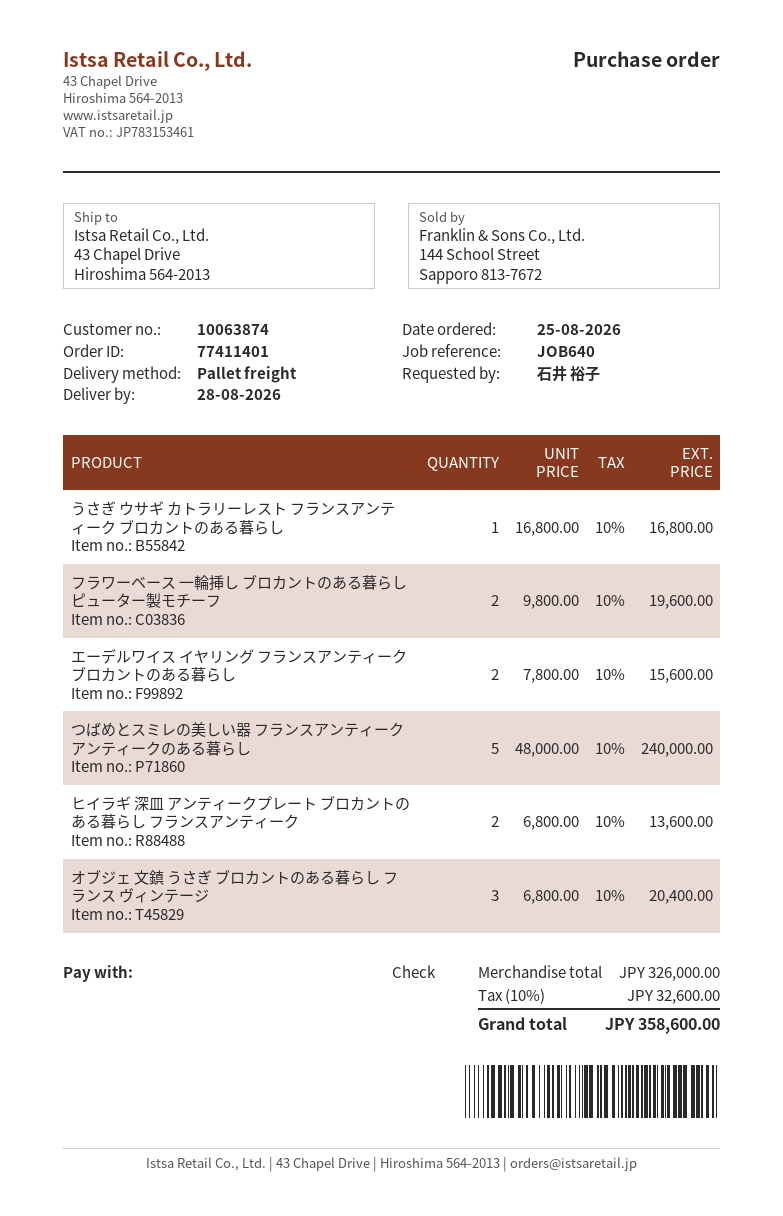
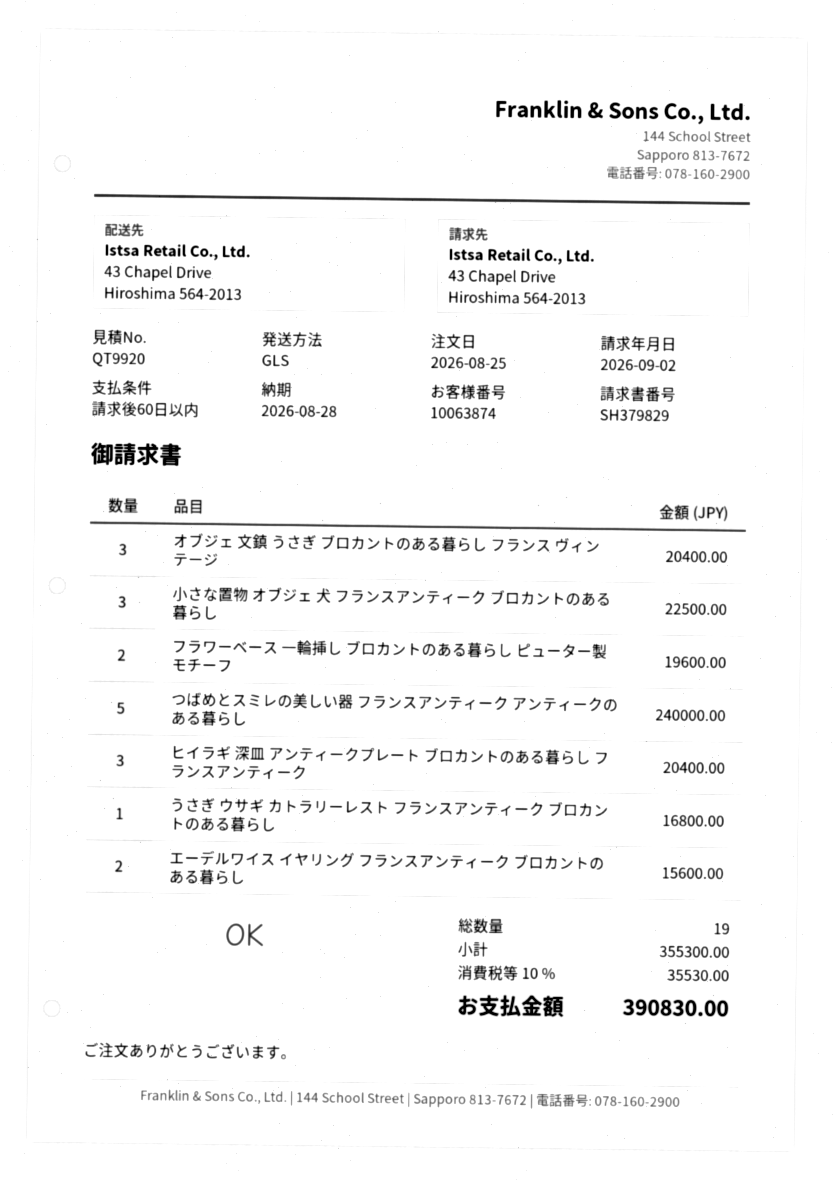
shipping method: pallet freight -> GLS
ヒイラギ 深皿 アンティークプレート ブロカントのある暮らし フランスアンティーク: 2 for 13600.00 -> 3 for 20400.00
小さな置物 オブジェ 犬 フランスアンティーク ブロカントのある暮らし: none -> 3 for 22500.00
subtotal: 326000.00 -> 355300.00
tax: 10% = 32600.00 -> 10% = 35530.00
total: 358600.00 -> 390830.00

